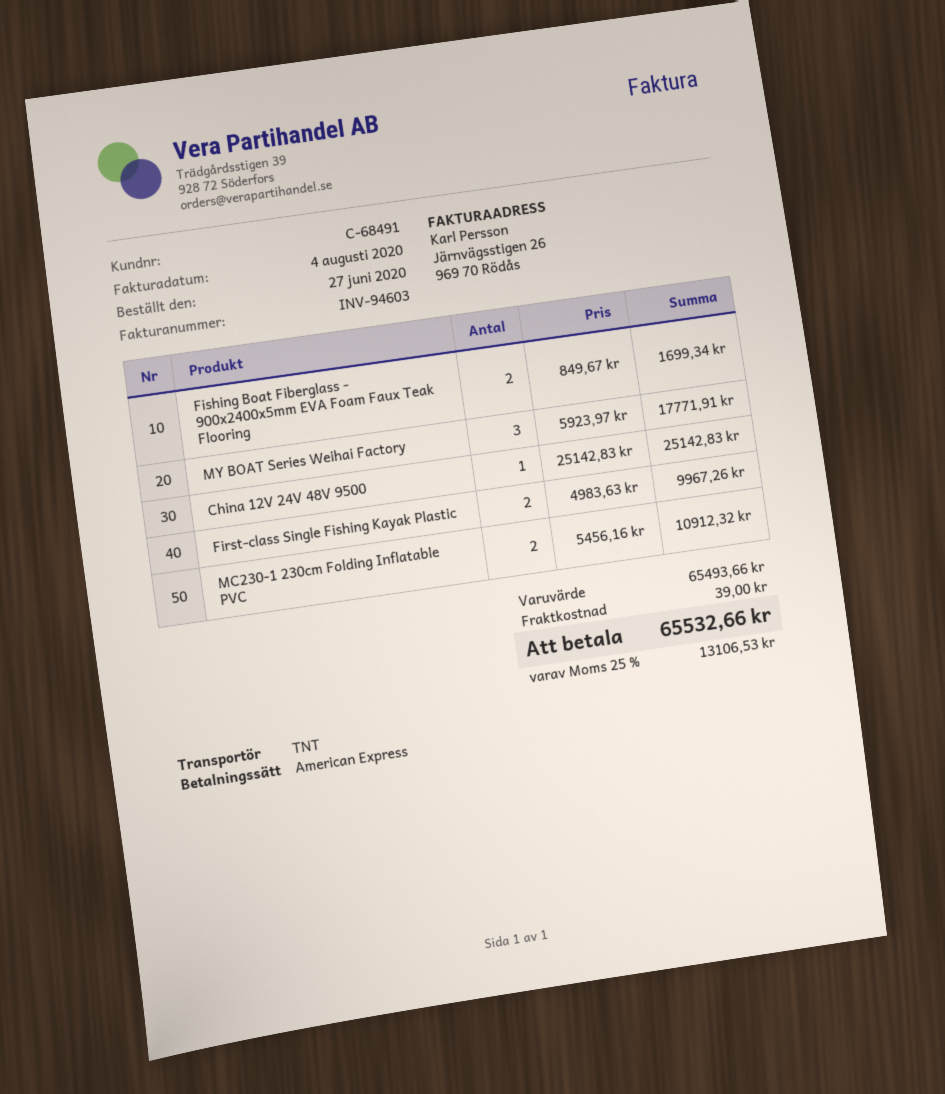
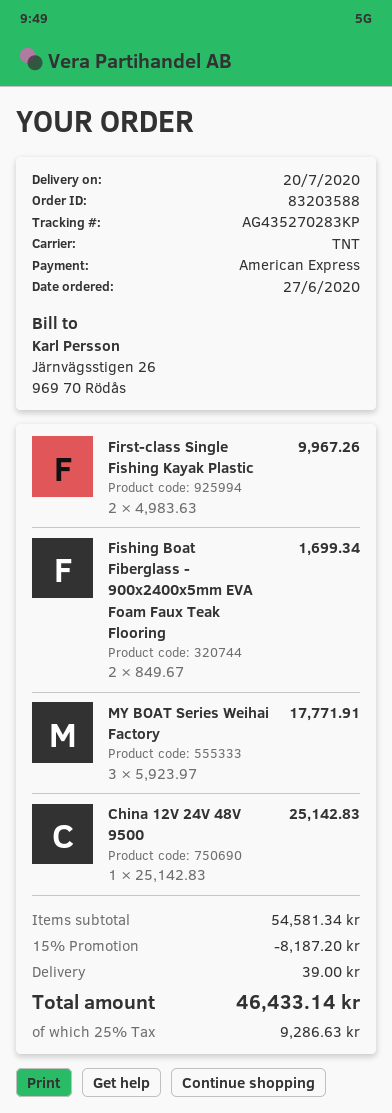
MC230-1 230cm Folding Inflatable PVC: 2 x 5456.16 = 10912.32 -> none
subtotal: 65493.66 -> 54581.34
discount: none -> 15% = 8187.20
tax: 25% = 13106.53 -> 25% = 9286.63
total: 65532.66 -> 46433.14

